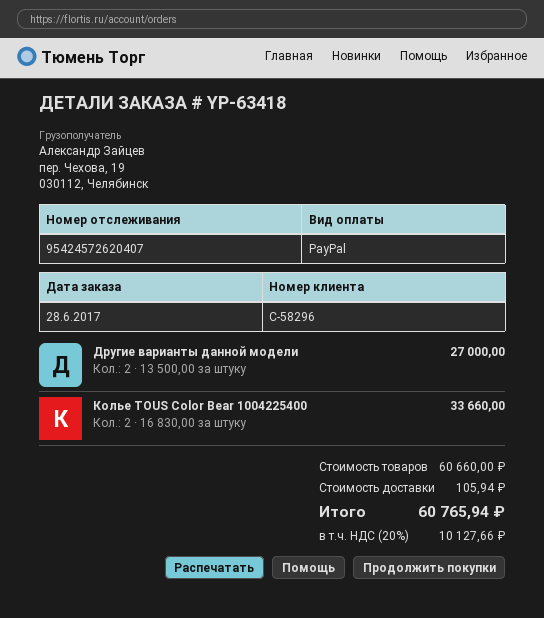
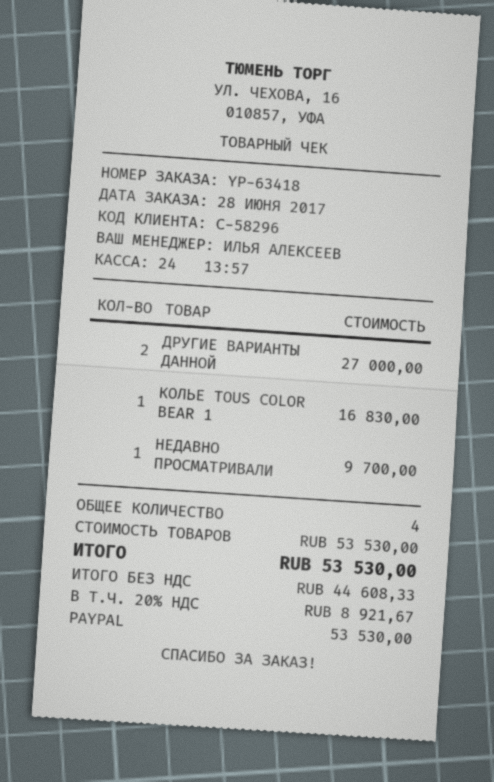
Колье TOUS Color Bear 1004225400: 2 for 33660.00 -> 1 for 16830.00
НЕДАВНО ПРОСМАТРИВАЛИ: none -> 1 for 9700.00
subtotal: 60660.00 -> 53530.00
shipping: 105.94 -> none
tax: 20% = 10127.66 -> 20% = 8921.67
total: 60765.94 -> 53530.00

